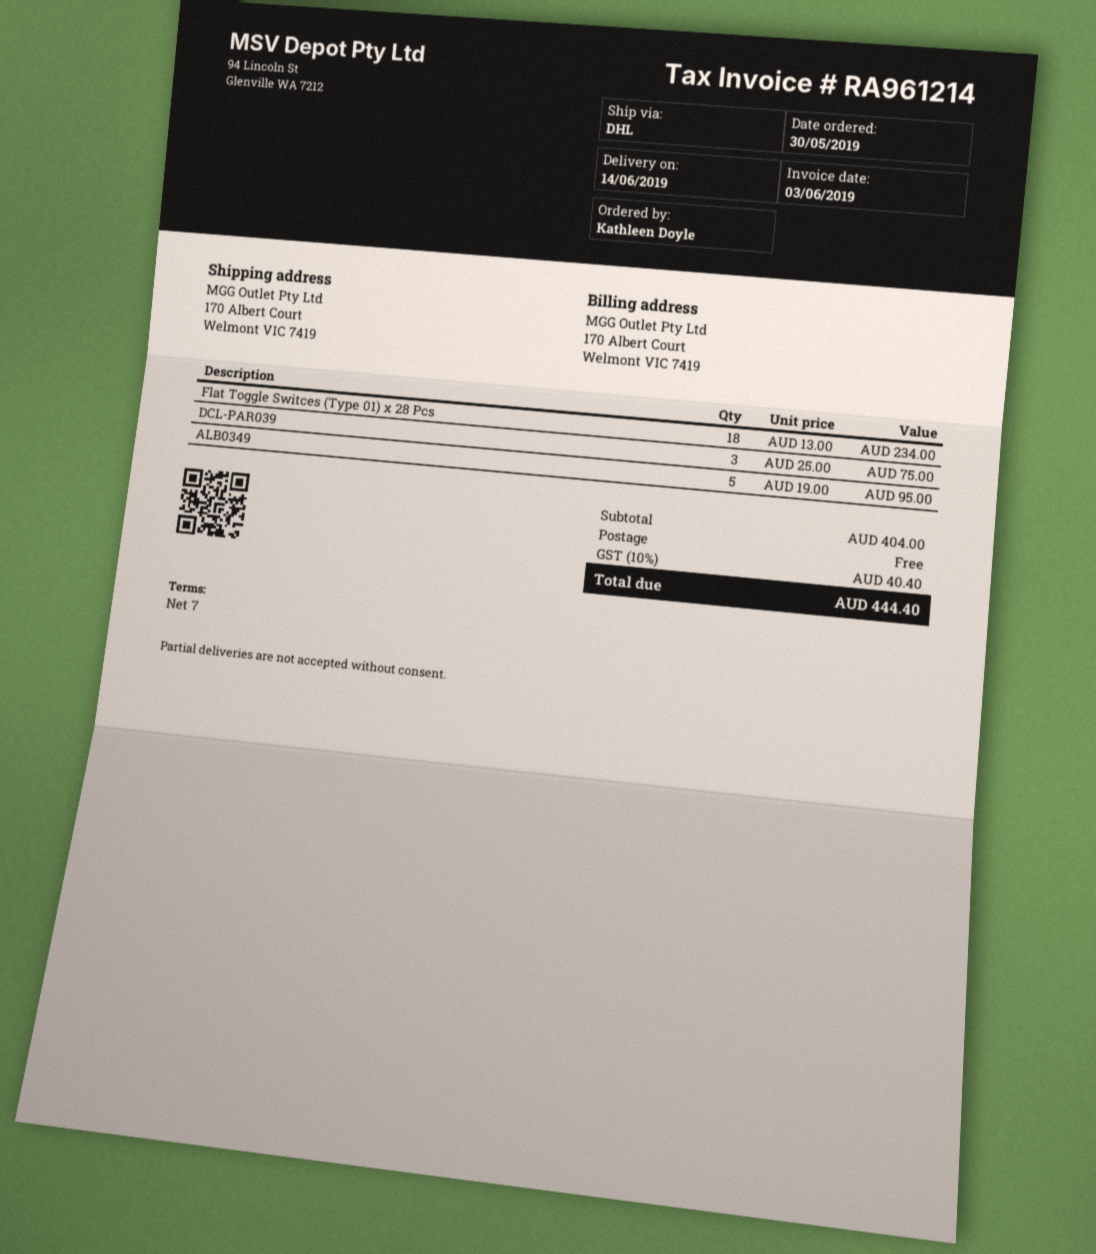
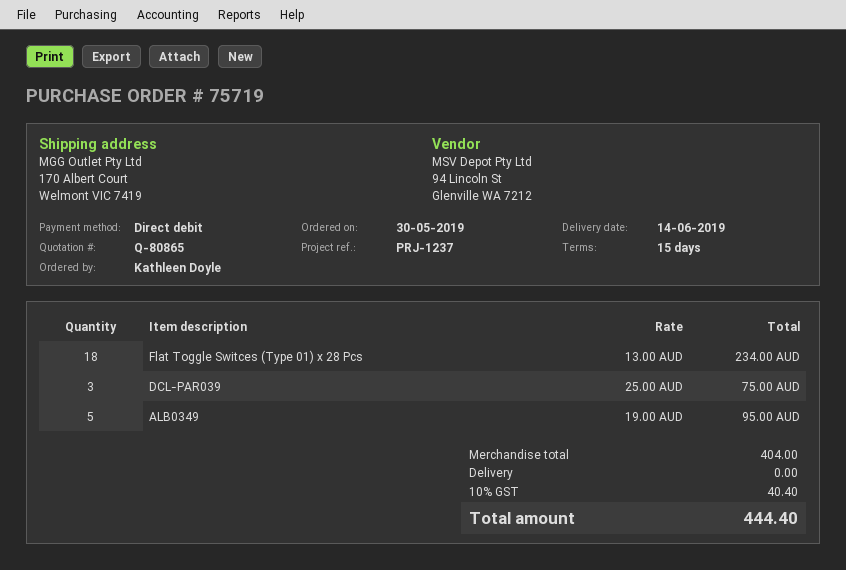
payment terms: 7 days -> 15 days

